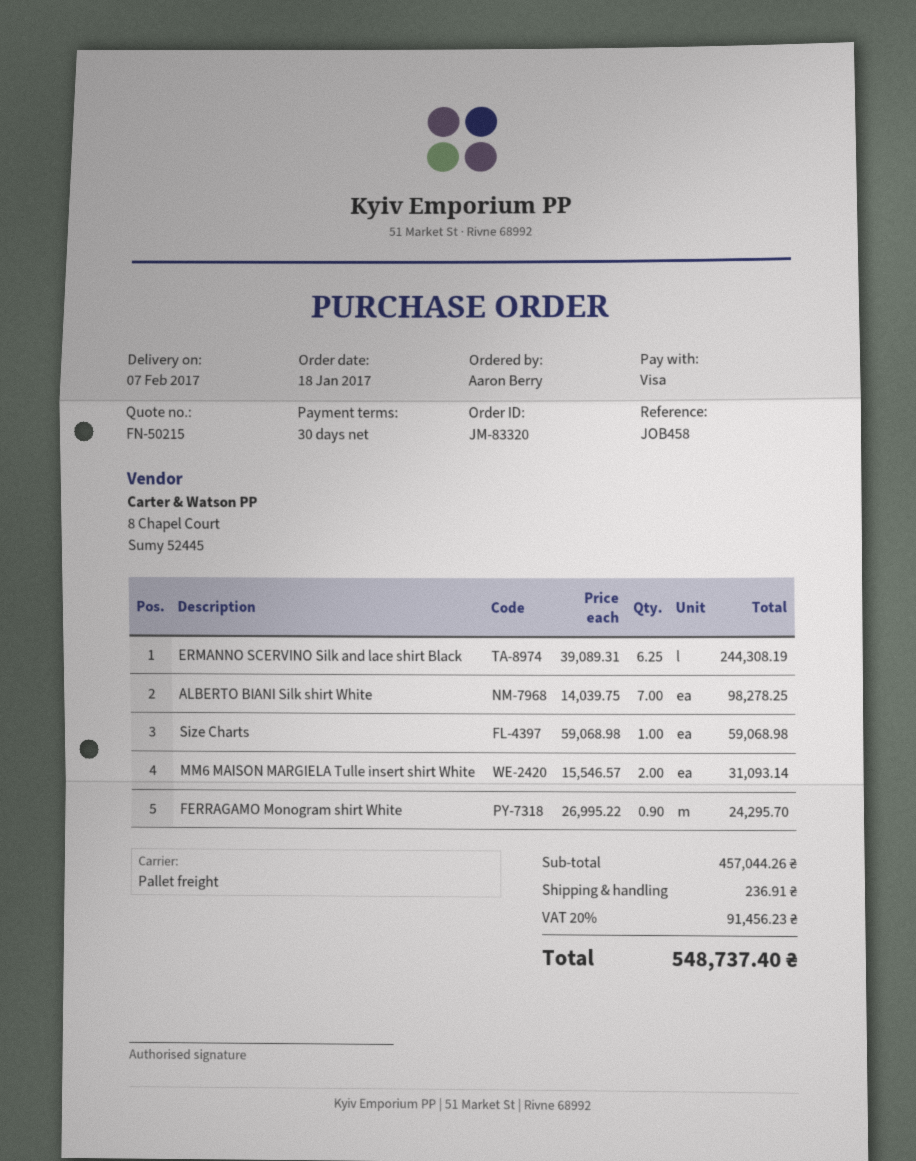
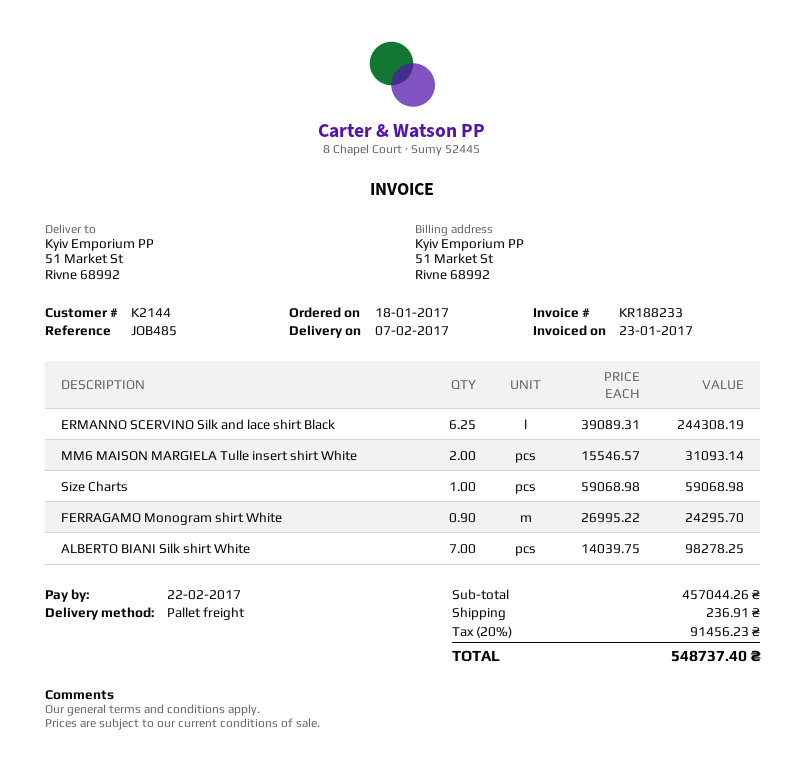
reference: JOB458 -> JOB485

